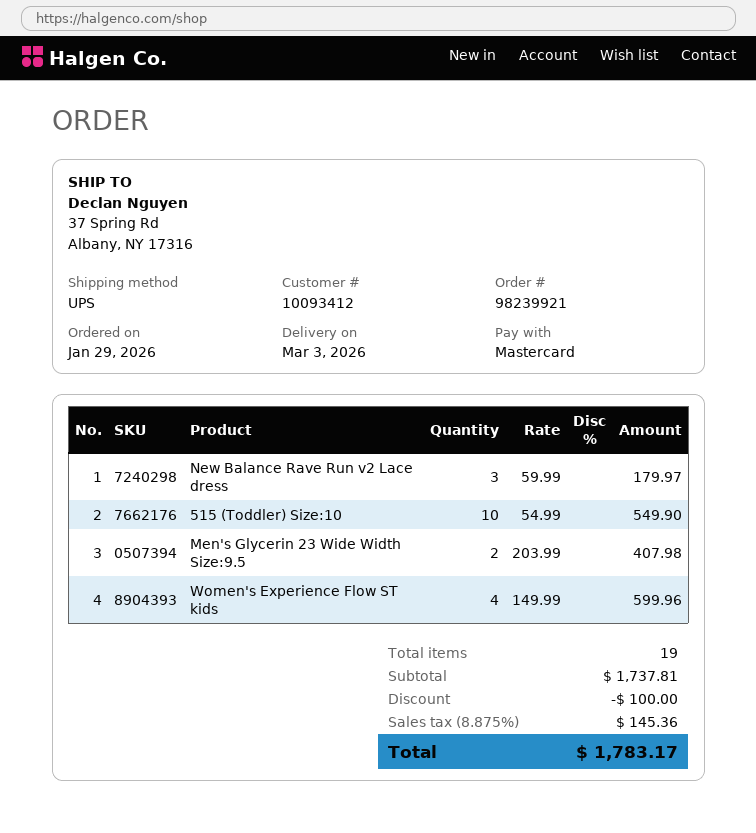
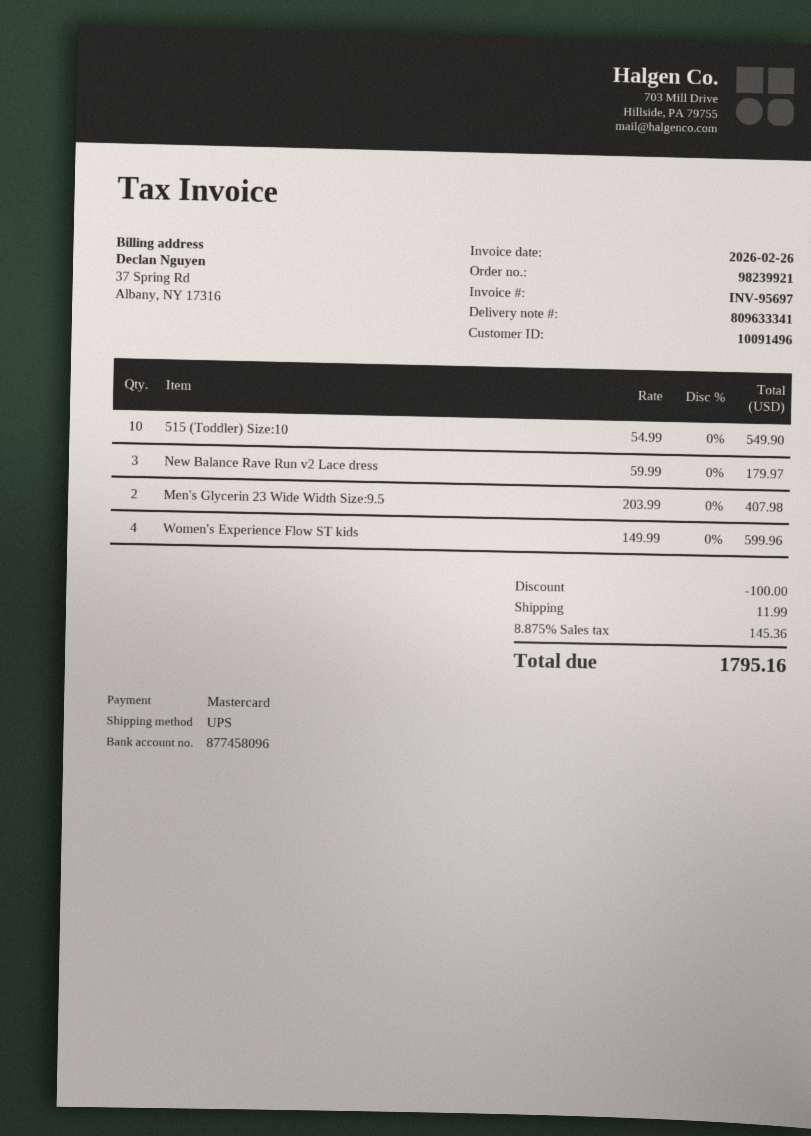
customer number: 10093412 -> 10091496
shipping: none -> 11.99
total: 1783.17 -> 1795.16

